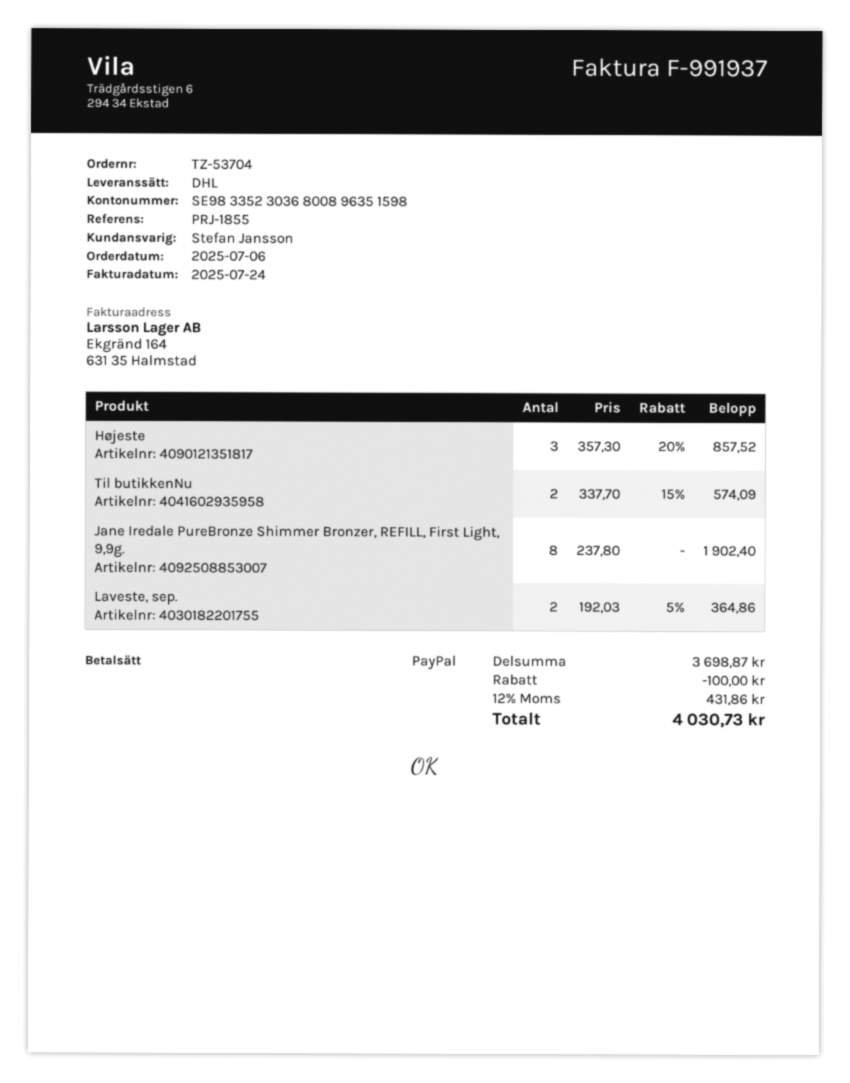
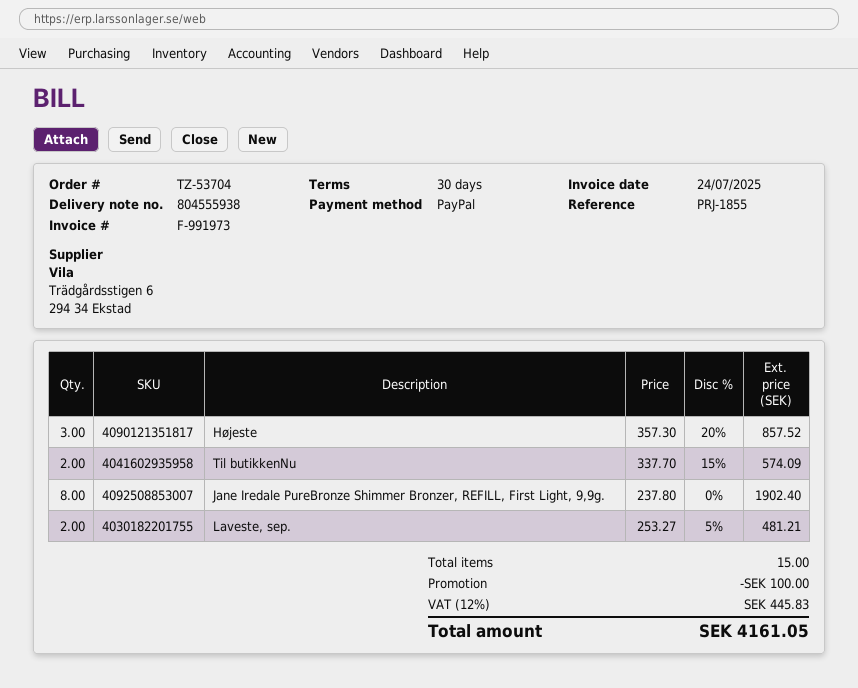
invoice number: F-991937 -> F-991973
Laveste, sep.: 2 x 192.03 - 5% = 364.86 -> 2 x 253.27 - 5% = 481.21
tax: 12% = 431.86 -> 12% = 445.83
total: 4030.73 -> 4161.05

